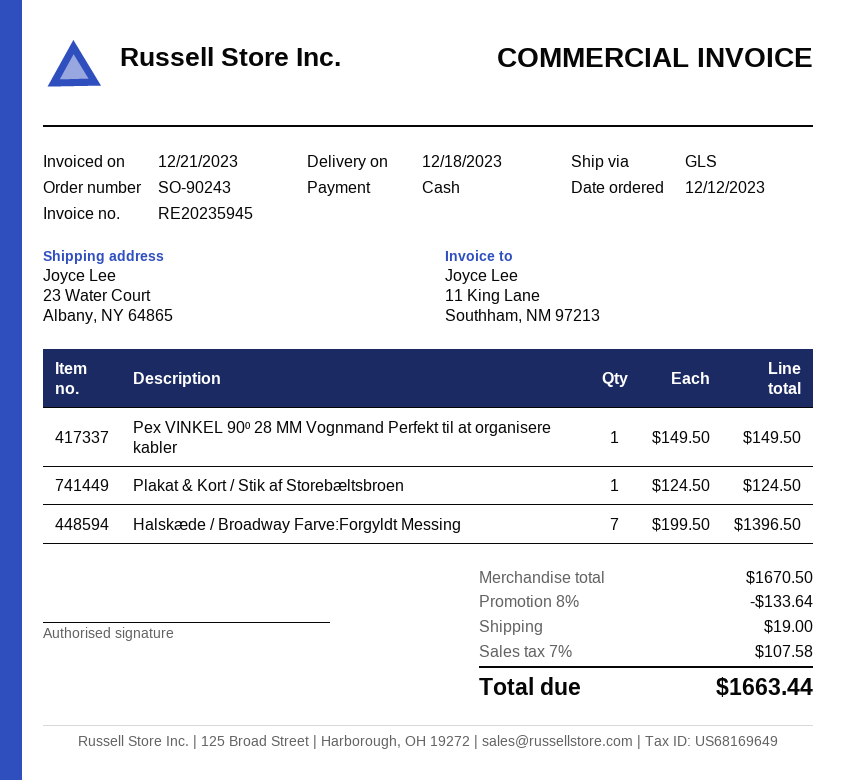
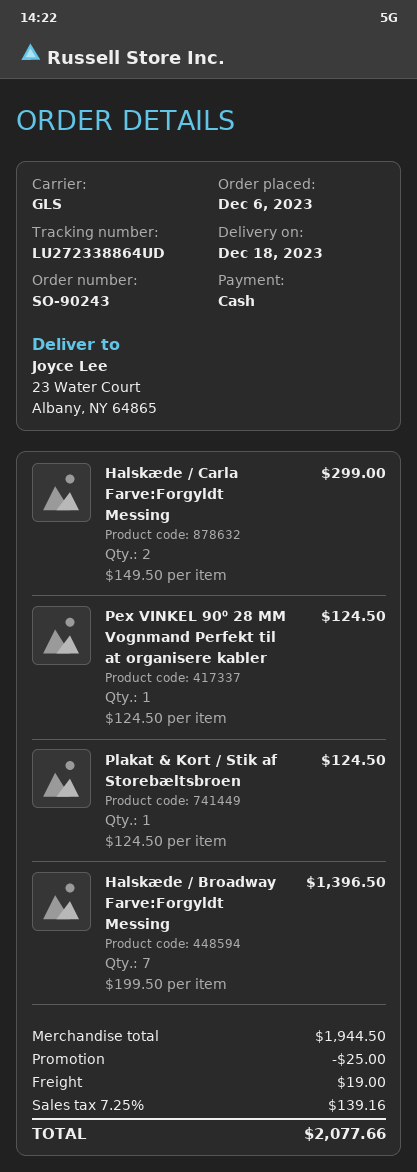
order date: 2023-12-12 -> 2023-12-06
Pex VINKEL 90⁰ 28 MM Vognmand Perfekt til at organisere kabler: 1 x 149.50 = 149.50 -> 1 x 124.50 = 124.50
Halskæde / Carla Farve:Forgyldt Messing: none -> 2 x 149.50 = 299.00
subtotal: 1670.50 -> 1944.50
discount: 133.64 -> 25.00
tax: 7% = 107.58 -> 7.25% = 139.16
total: 1663.44 -> 2077.66

